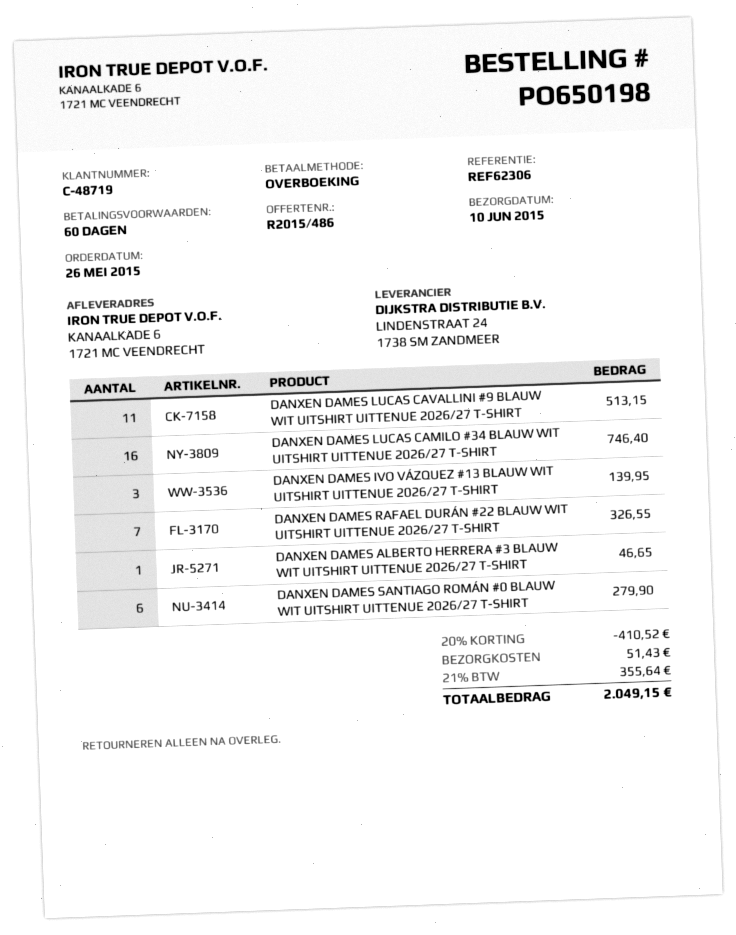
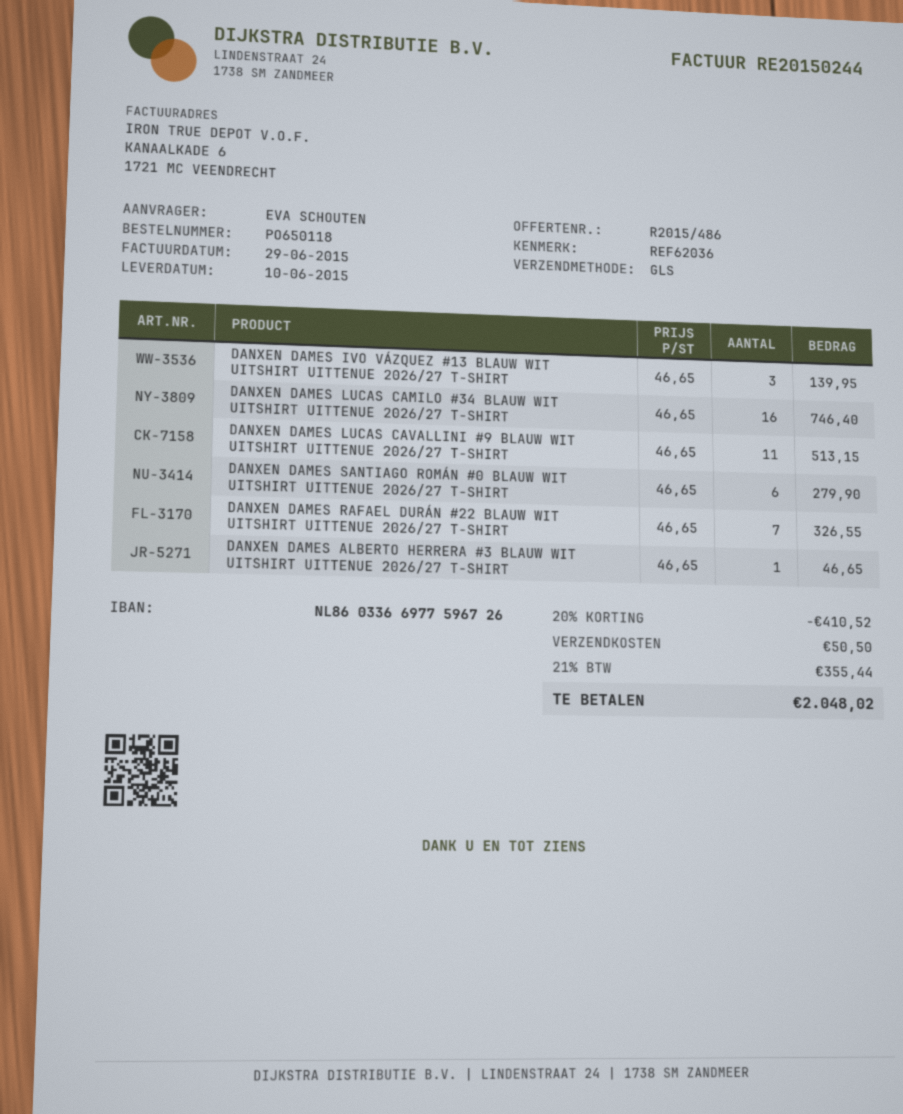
order number: PO650198 -> PO650118
reference: REF62306 -> REF62036
shipping: 51.43 -> 50.50
tax: 21% = 355.64 -> 21% = 355.44
total: 2049.15 -> 2048.02

